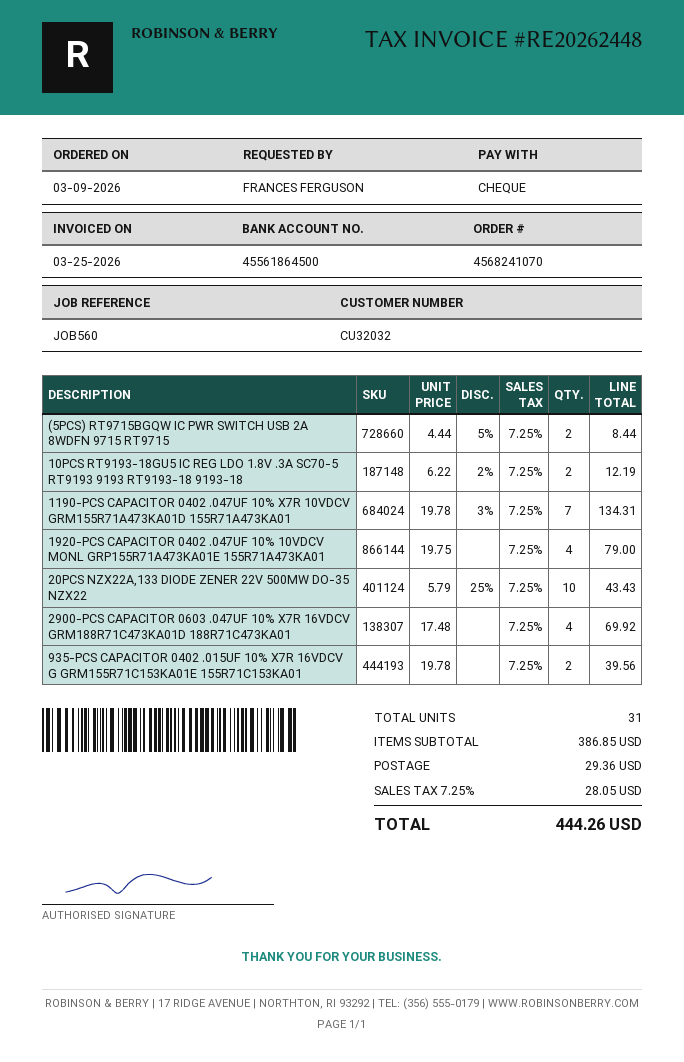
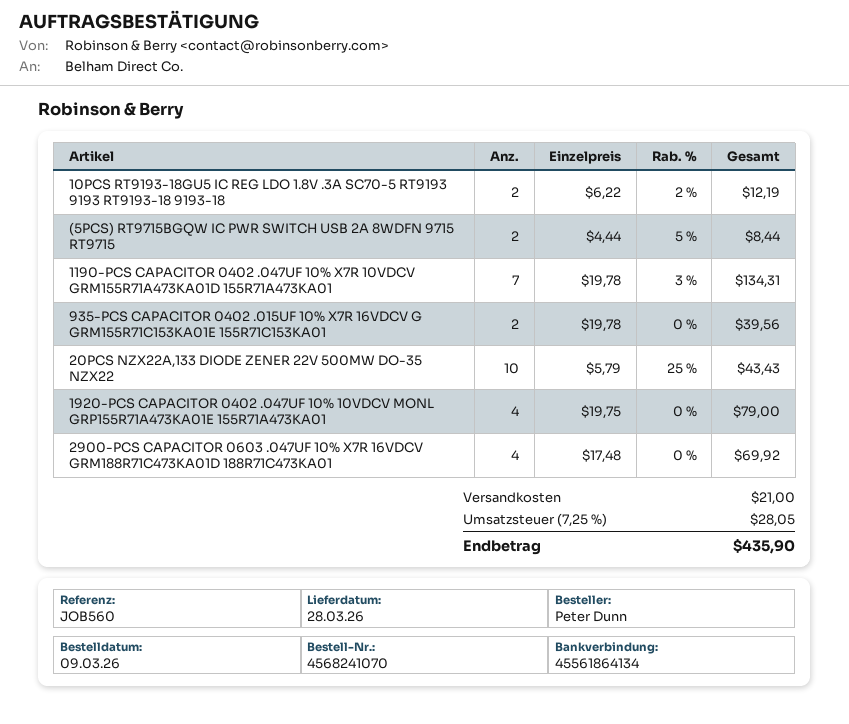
ordered by: FRANCES FERGUSON -> Peter Dunn
bank account: 45561864500 -> 45561864134
shipping: 29.36 -> 21.00
total: 444.26 -> 435.90

